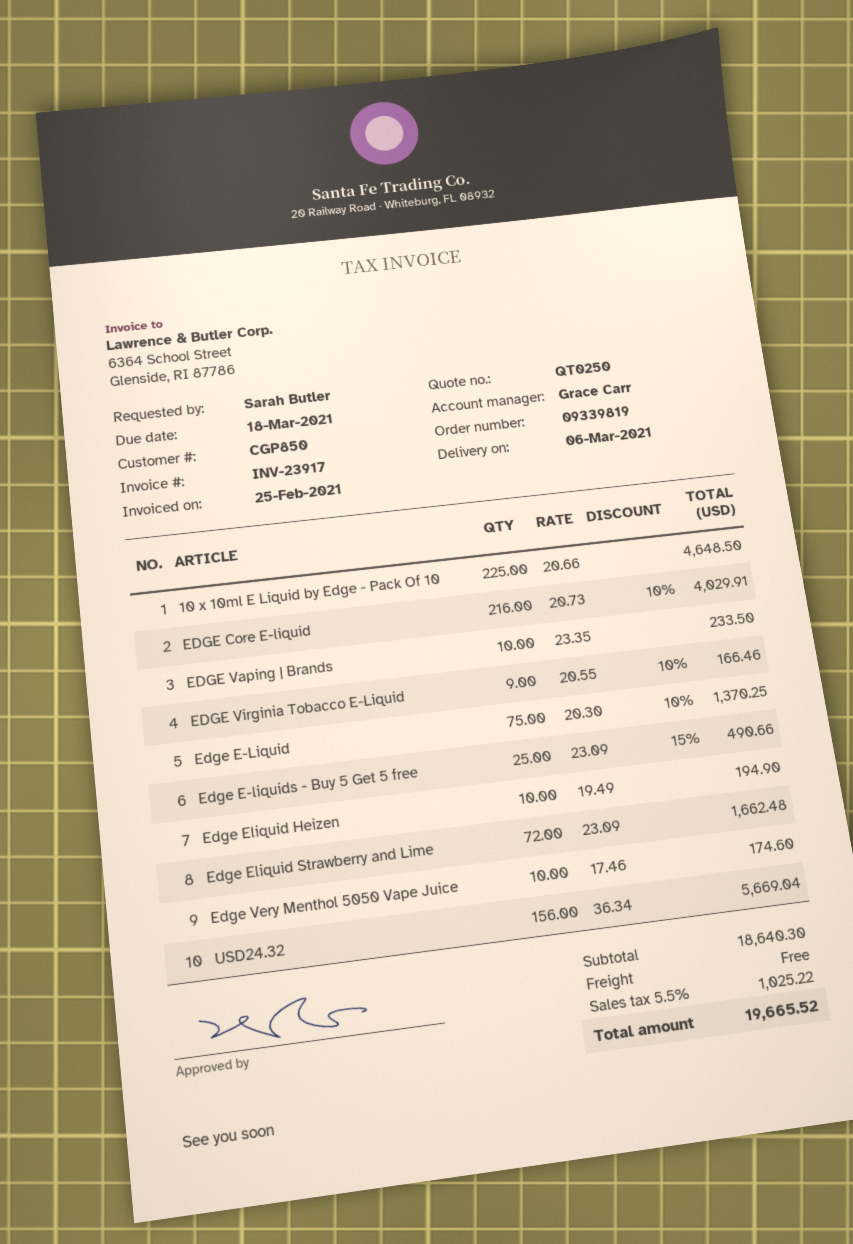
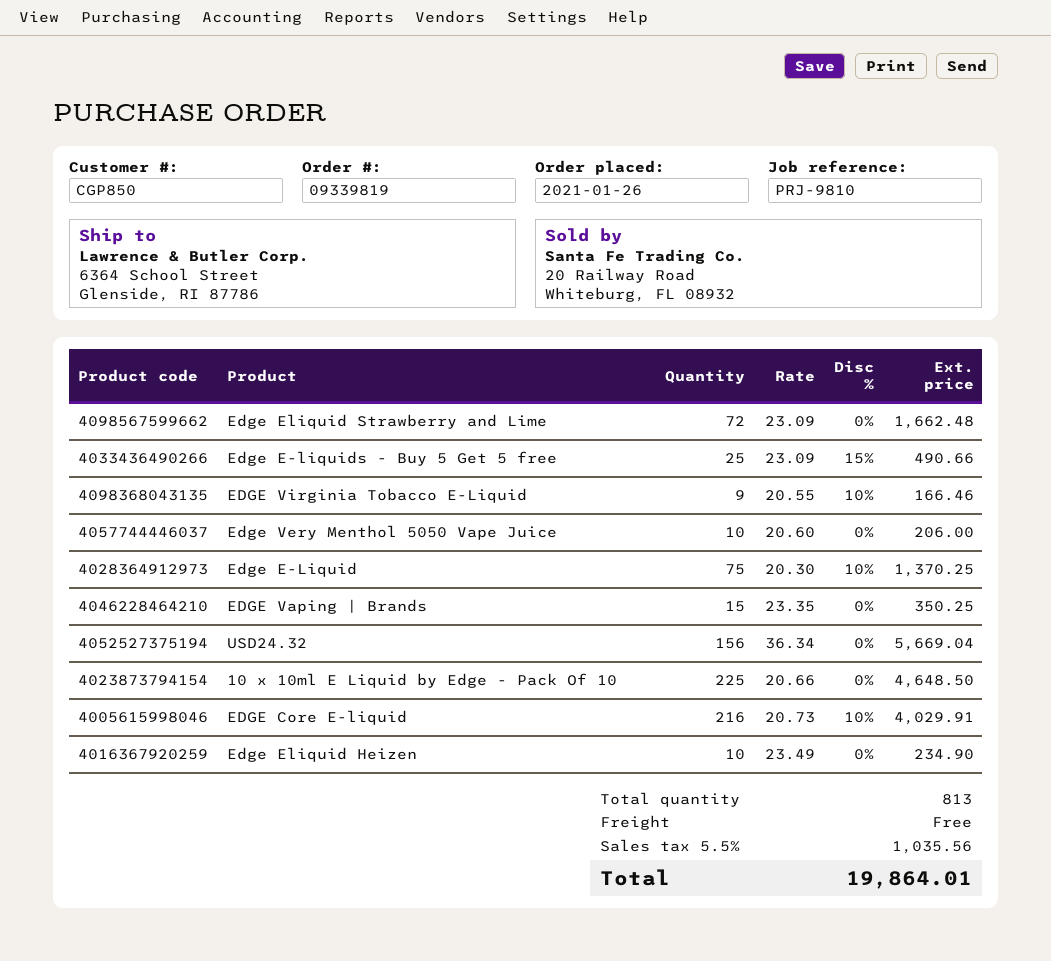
EDGE Vaping | Brands: 10 x 23.35 = 233.50 -> 15 x 23.35 = 350.25
Edge Eliquid Heizen: 10 x 19.49 = 194.90 -> 10 x 23.49 = 234.90
Edge Very Menthol 5050 Vape Juice: 10 x 17.46 = 174.60 -> 10 x 20.60 = 206.00
tax: 5.5% = 1025.22 -> 5.5% = 1035.56
total: 19665.52 -> 19864.01

